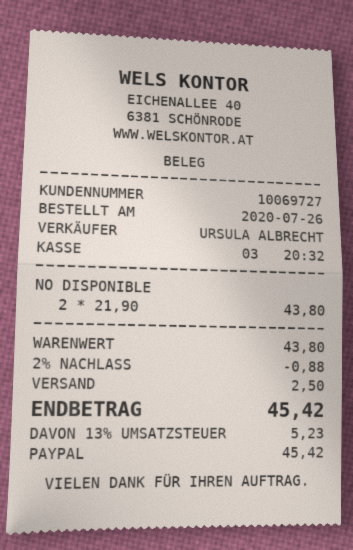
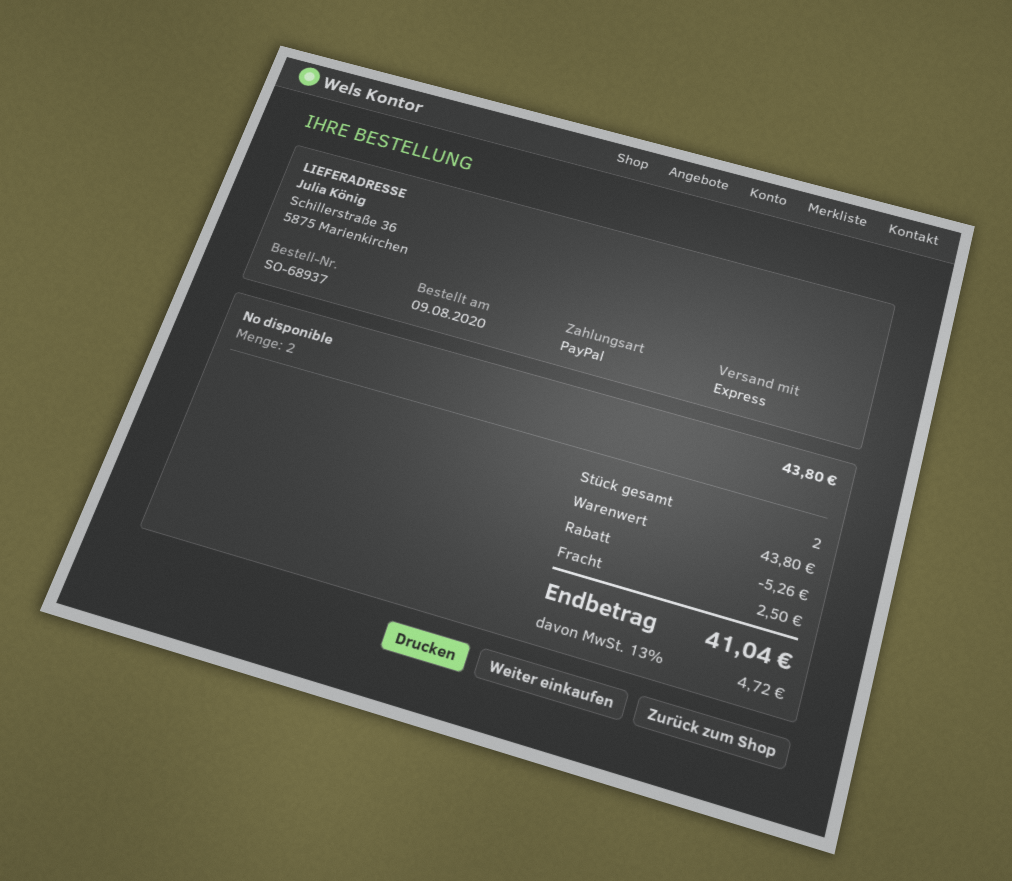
order date: 2020-07-26 -> 2020-08-09
discount: 0.88 -> 5.26
tax: 13% = 5.23 -> 13% = 4.72
total: 45.42 -> 41.04

